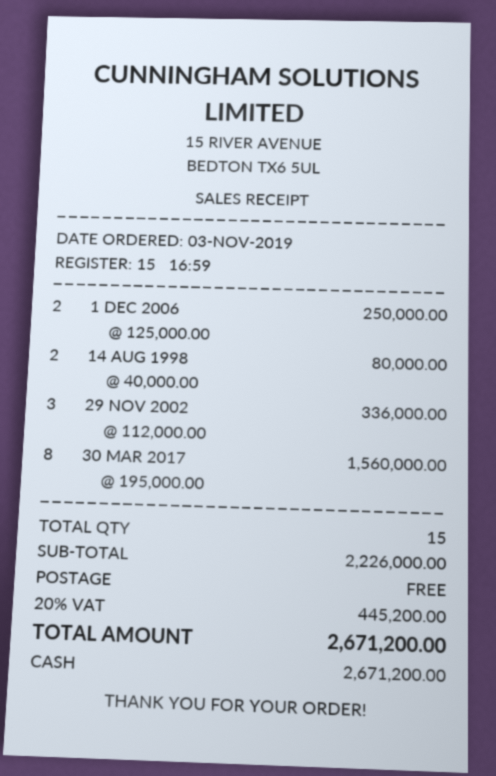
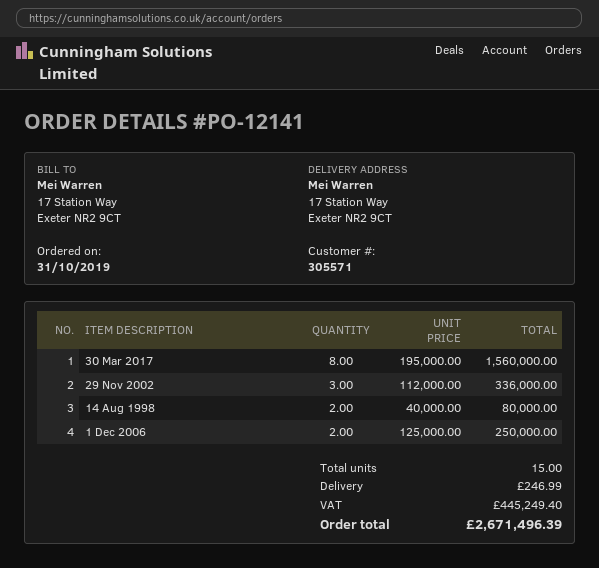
order date: 2019-11-03 -> 2019-10-31
shipping: 0.00 -> 246.99
tax: 445200.00 -> 445249.40
total: 2671200.00 -> 2671496.39

